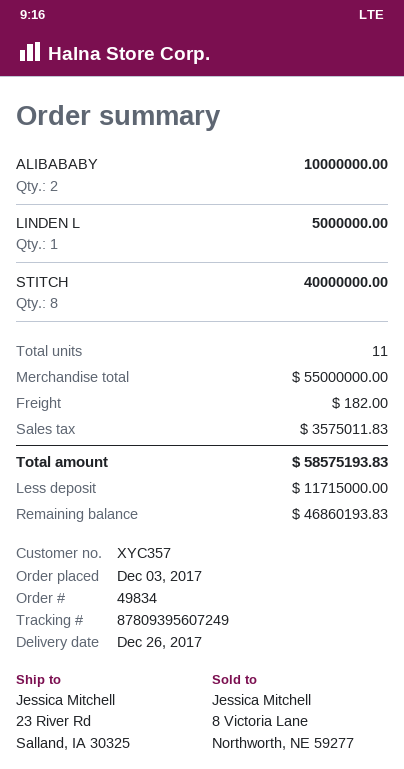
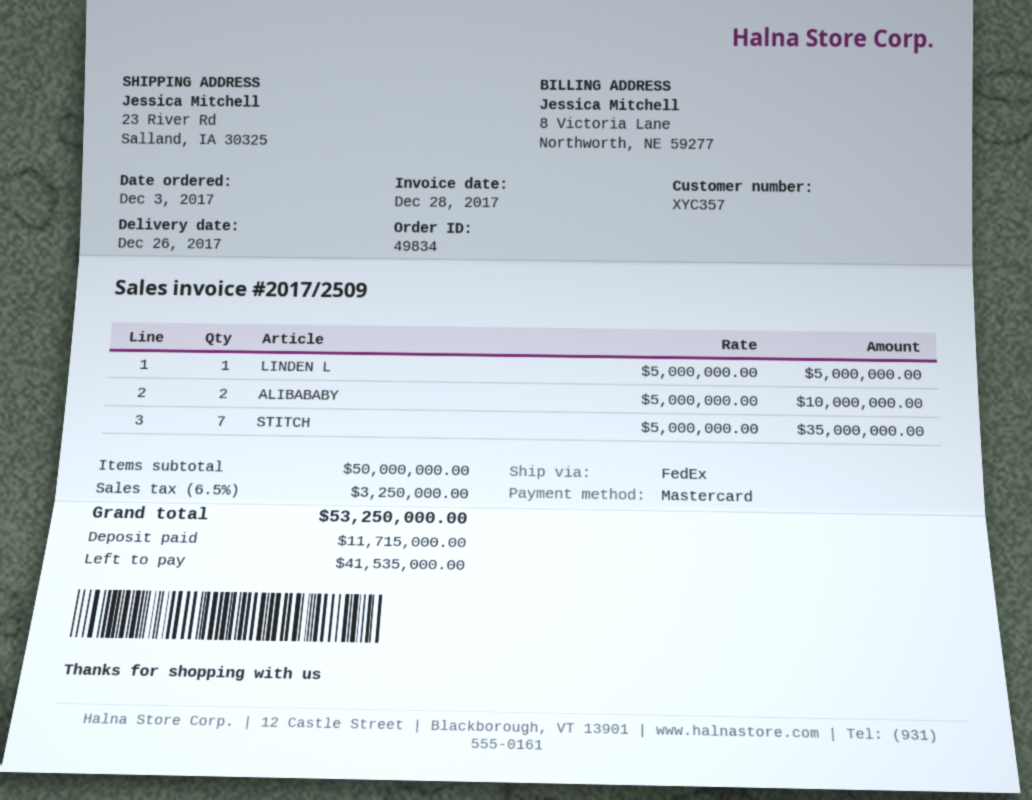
STITCH: 8 for 40000000.00 -> 7 for 35000000.00
subtotal: 55000000.00 -> 50000000.00
shipping: 182.00 -> none
tax: 3575011.83 -> 3250000.00
total: 58575193.83 -> 53250000.00
balance: 46860193.83 -> 41535000.00

